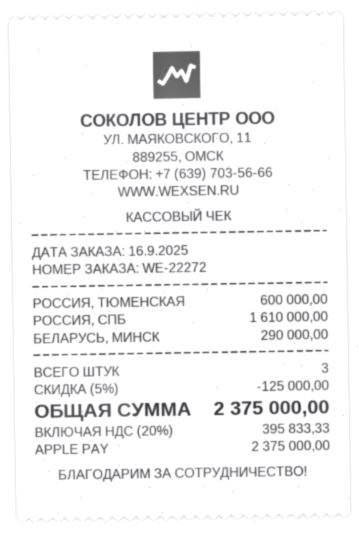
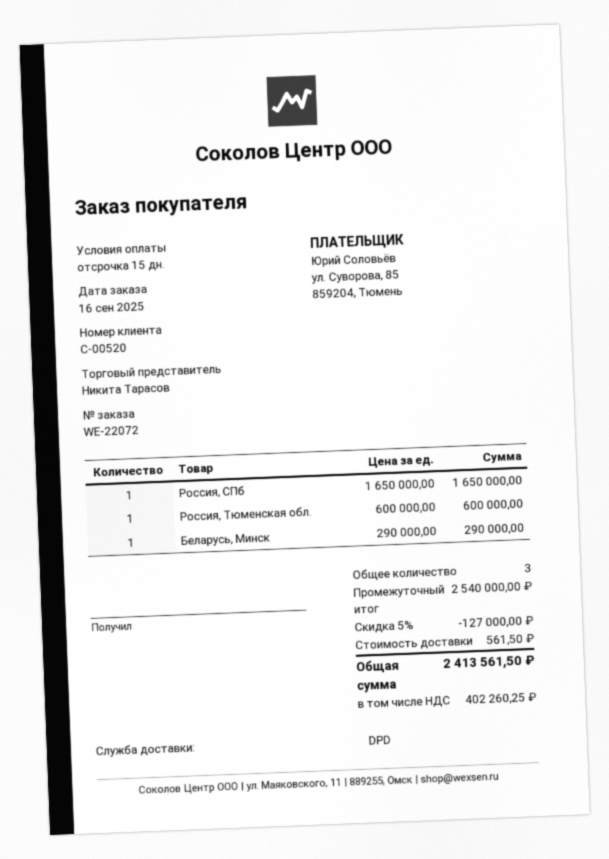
order number: WE-22272 -> WE-22072
РОССИЯ, СПБ: 1 for 1610000.00 -> 1 for 1650000.00
discount: 5% = 125000.00 -> 5% = 127000.00
shipping: none -> 561.50
tax: 395833.33 -> 402260.25
total: 2375000.00 -> 2413561.50

